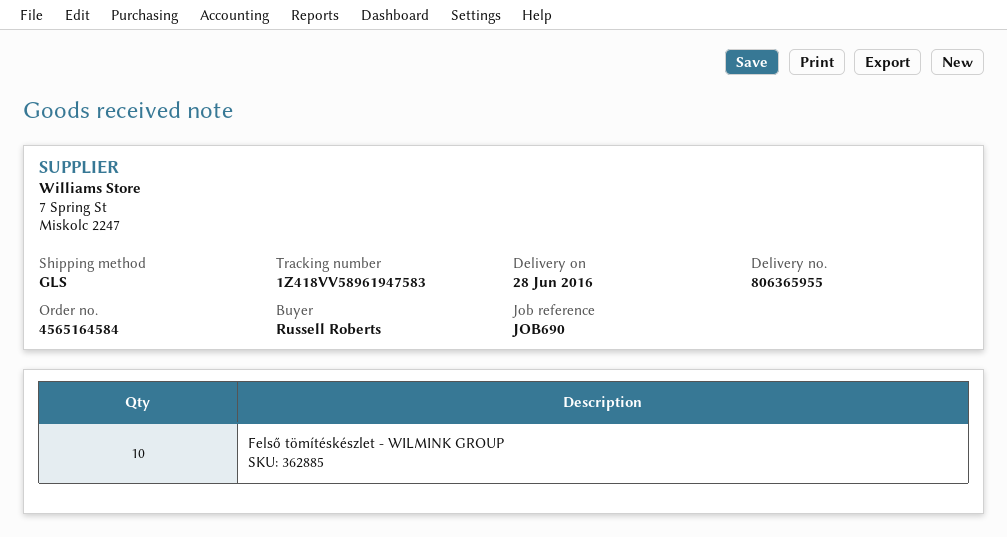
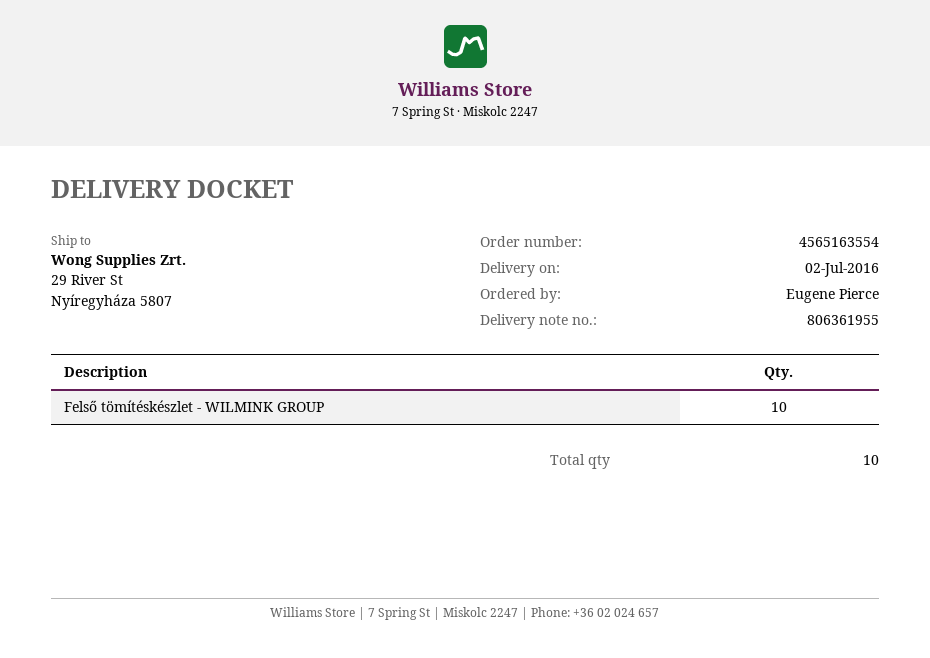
order number: 4565164584 -> 4565163554
delivery note number: 806365955 -> 806361955
delivery date: 2016-06-28 -> 2016-07-02
ordered by: Russell Roberts -> Eugene Pierce

